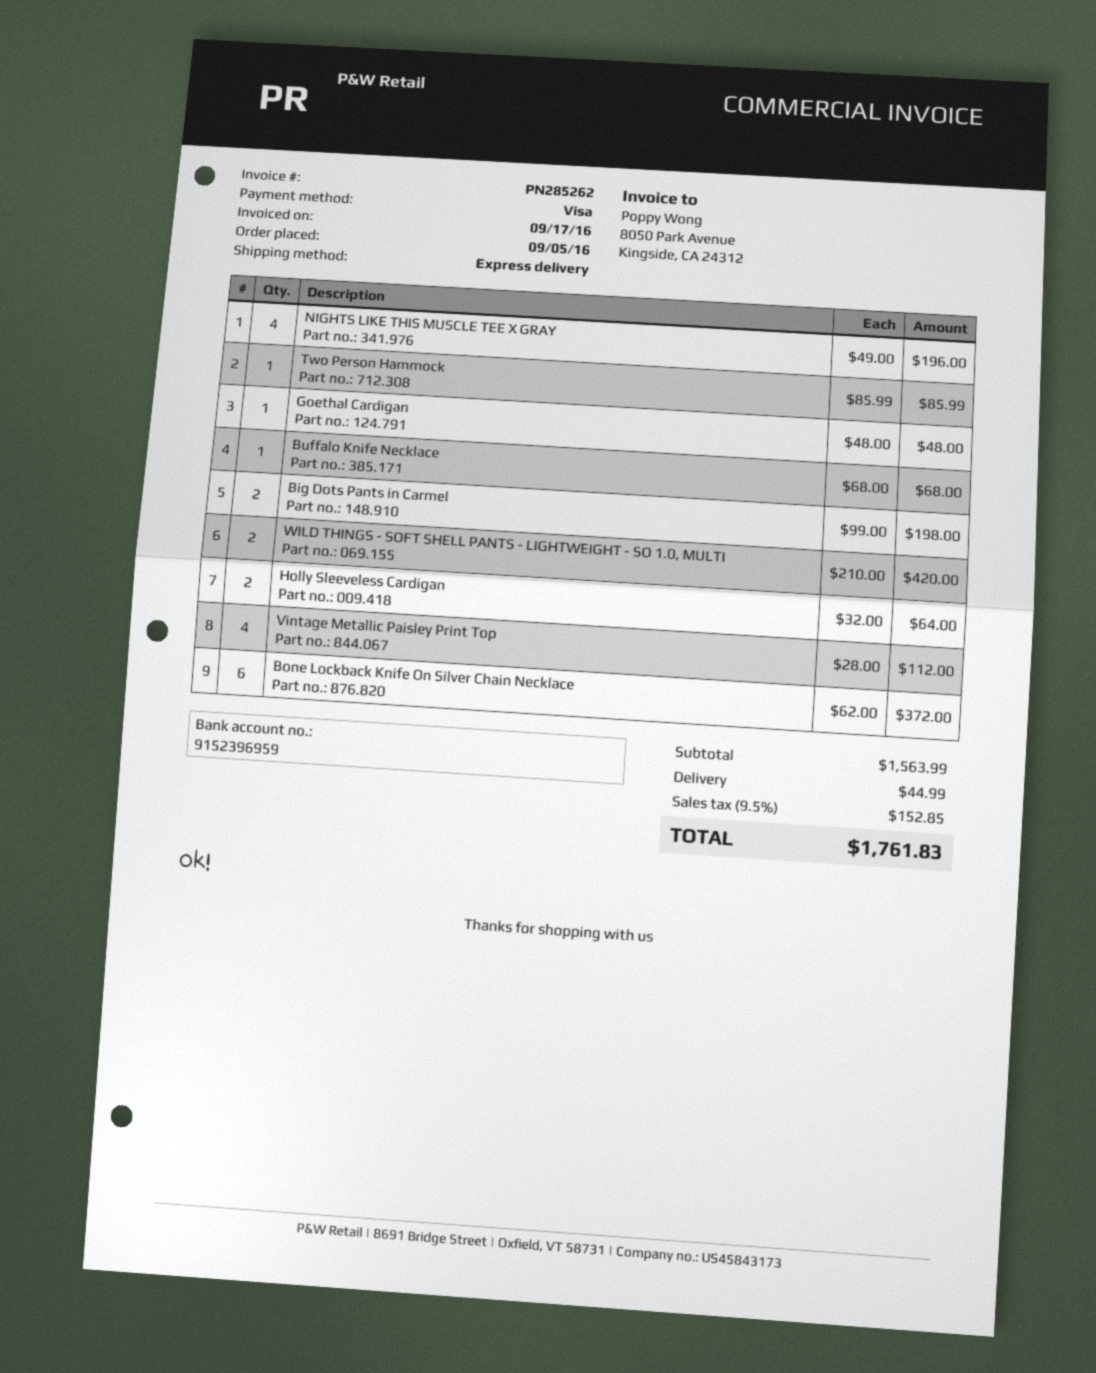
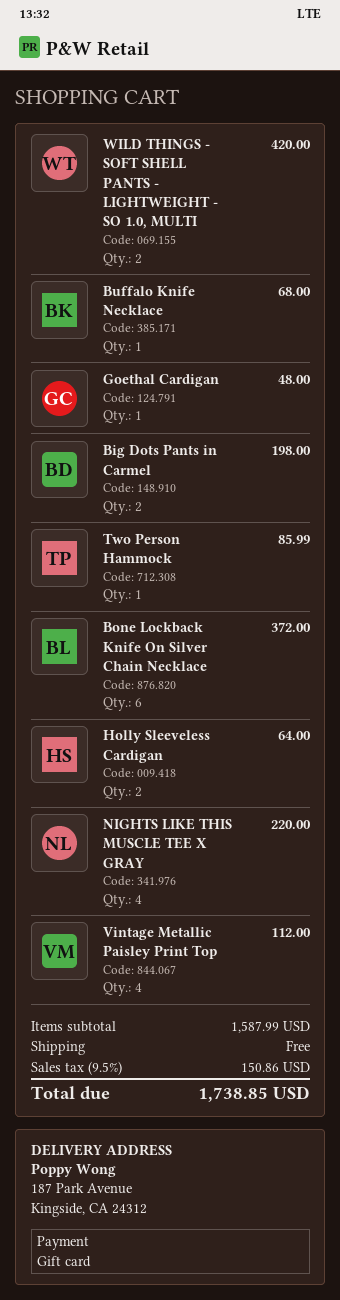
payment method: Visa -> gift card
NIGHTS LIKE THIS MUSCLE TEE X GRAY: 4 for 196.00 -> 4 for 220.00
subtotal: 1563.99 -> 1587.99
shipping: 44.99 -> 0.00
tax: 9.5% = 152.85 -> 9.5% = 150.86
total: 1761.83 -> 1738.85

